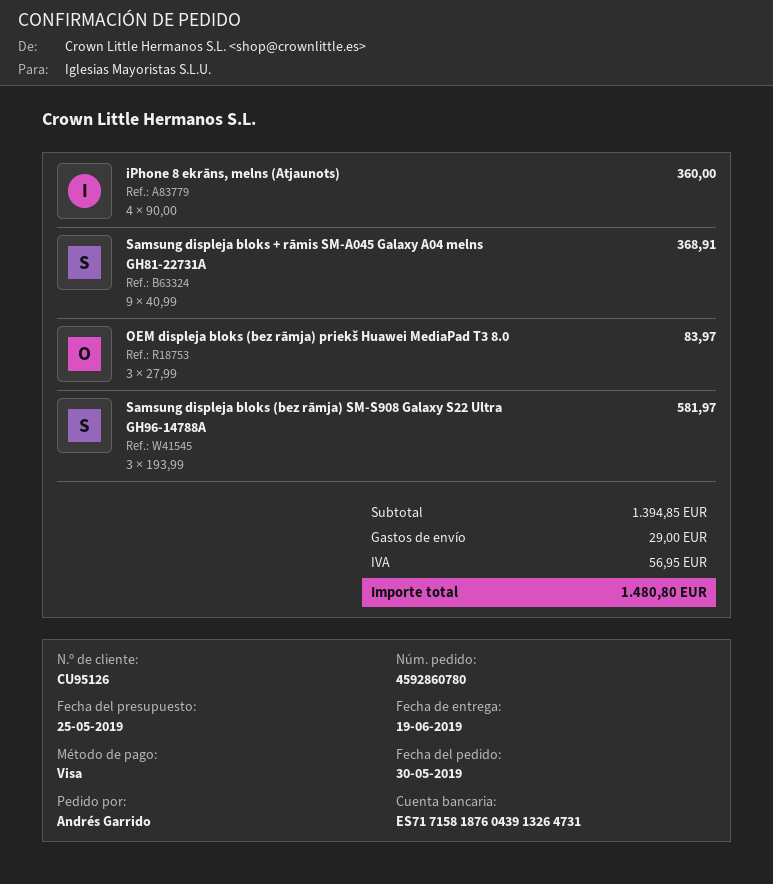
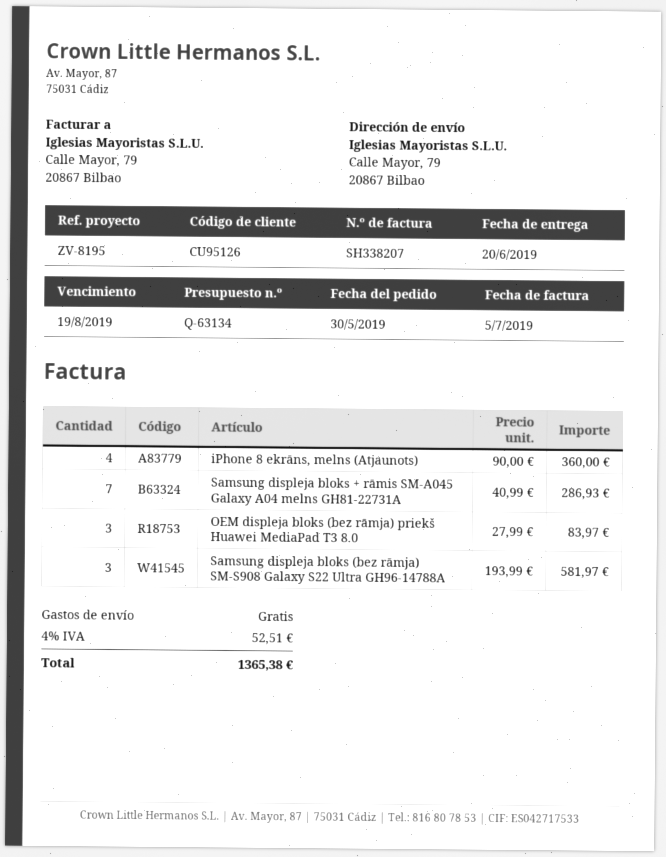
delivery date: 2019-06-19 -> 2019-06-20
Samsung displeja bloks + rāmis SM-A045 Galaxy A04 melns GH81-22731A: 9 x 40.99 = 368.91 -> 7 x 40.99 = 286.93
shipping: 29.00 -> 0.00
tax: 56.95 -> 52.51
total: 1480.80 -> 1365.38

